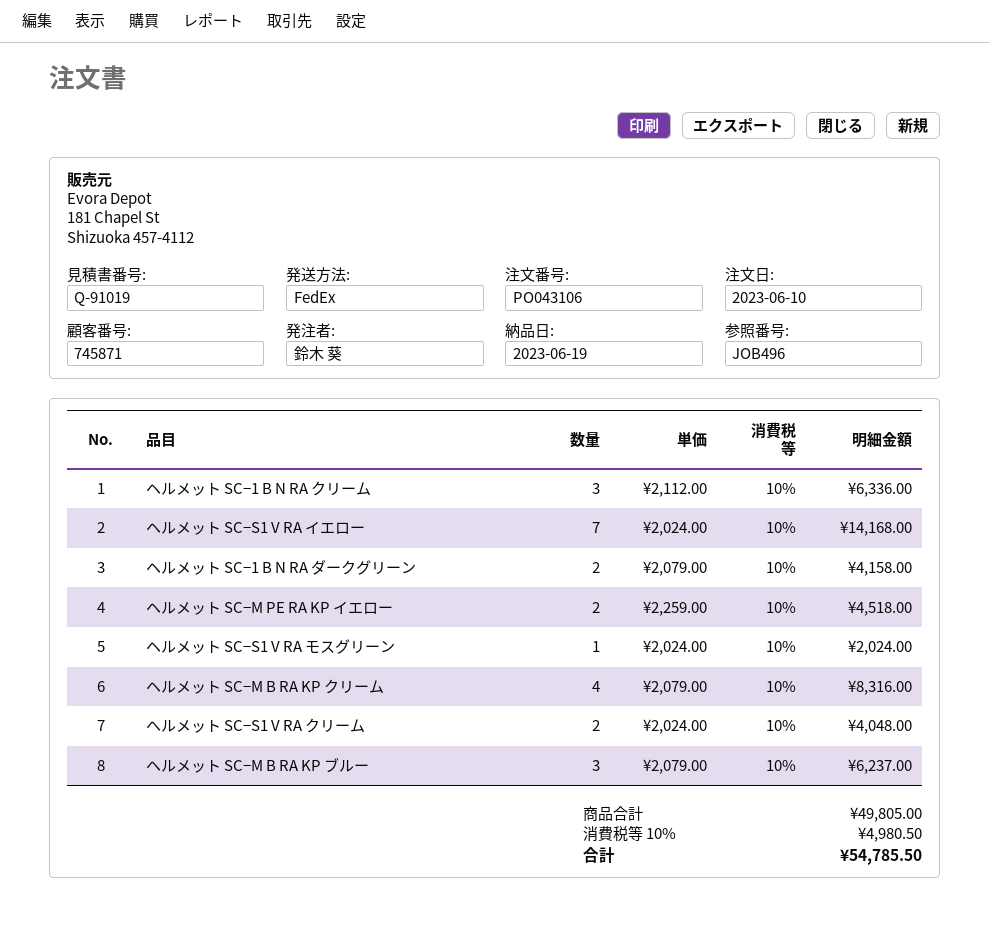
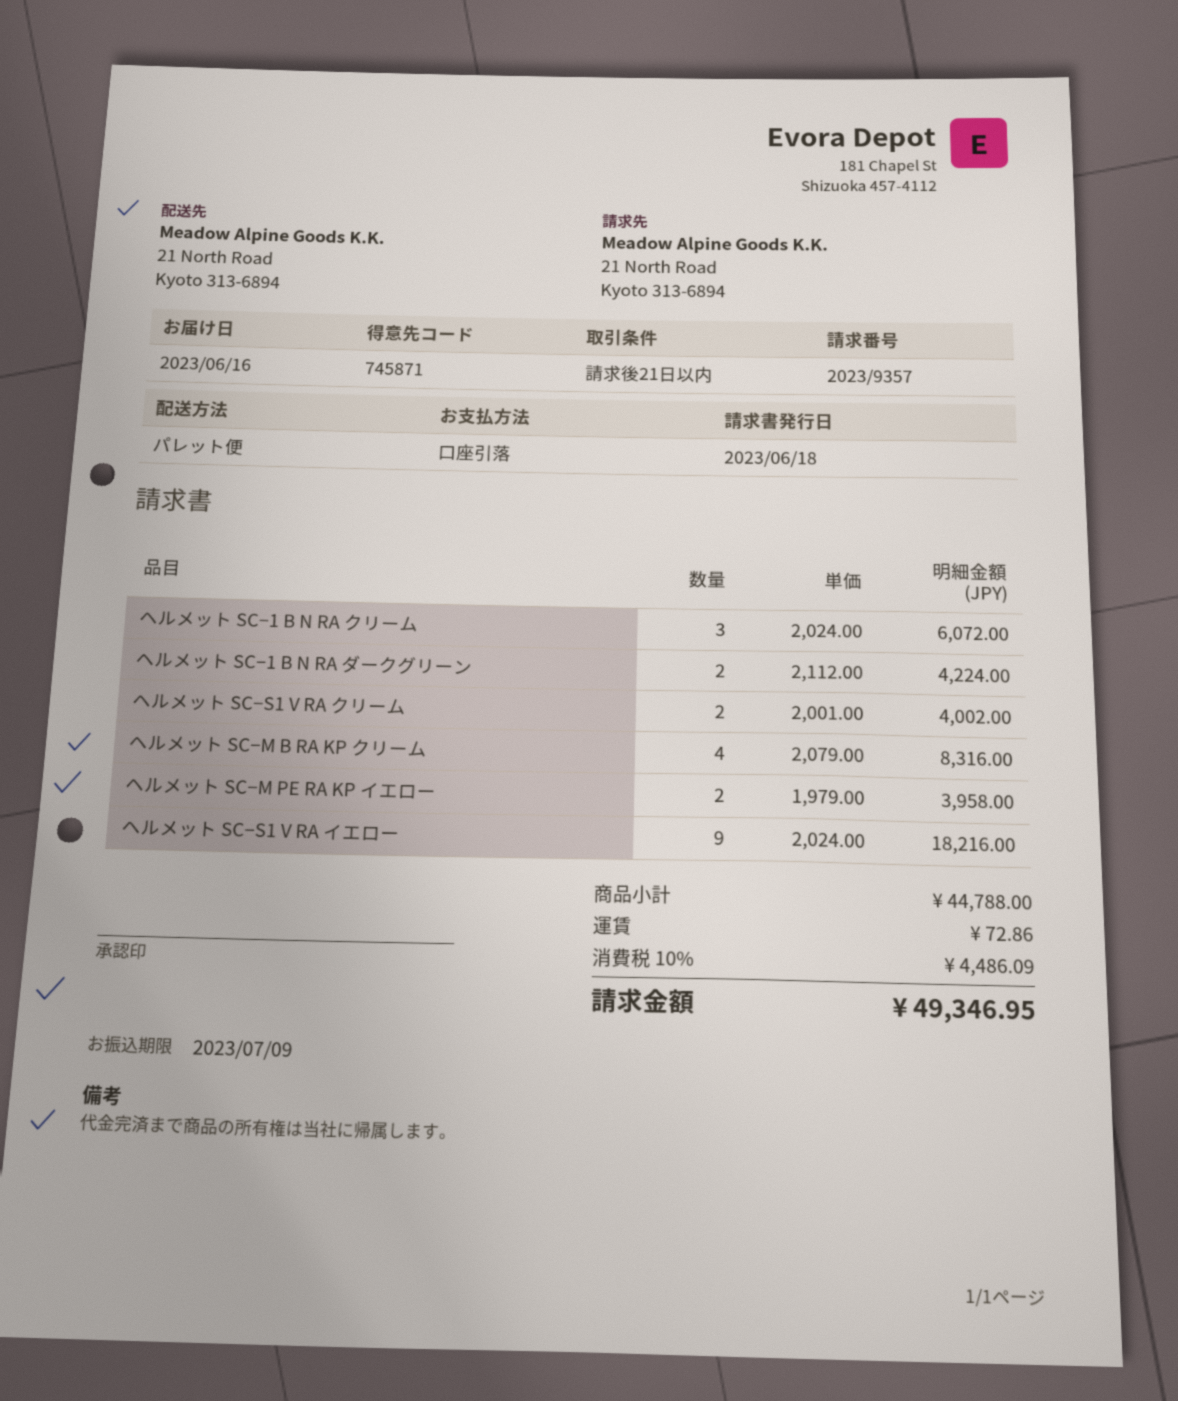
delivery date: 2023-06-19 -> 2023-06-16
shipping method: FedEx -> pallet freight
ヘルメット SC−1 B N RA クリーム: 3 x 2112.00 = 6336.00 -> 3 x 2024.00 = 6072.00
ヘルメット SC−S1 V RA イエロー: 7 x 2024.00 = 14168.00 -> 9 x 2024.00 = 18216.00
ヘルメット SC−1 B N RA ダークグリーン: 2 x 2079.00 = 4158.00 -> 2 x 2112.00 = 4224.00
ヘルメット SC−M PE RA KP イエロー: 2 x 2259.00 = 4518.00 -> 2 x 1979.00 = 3958.00
ヘルメット SC−S1 V RA モスグリーン: 1 x 2024.00 = 2024.00 -> none
ヘルメット SC−S1 V RA クリーム: 2 x 2024.00 = 4048.00 -> 2 x 2001.00 = 4002.00
ヘルメット SC−M B RA KP ブルー: 3 x 2079.00 = 6237.00 -> none
subtotal: 49805.00 -> 44788.00
shipping: none -> 72.86
tax: 10% = 4980.50 -> 10% = 4486.09
total: 54785.50 -> 49346.95

